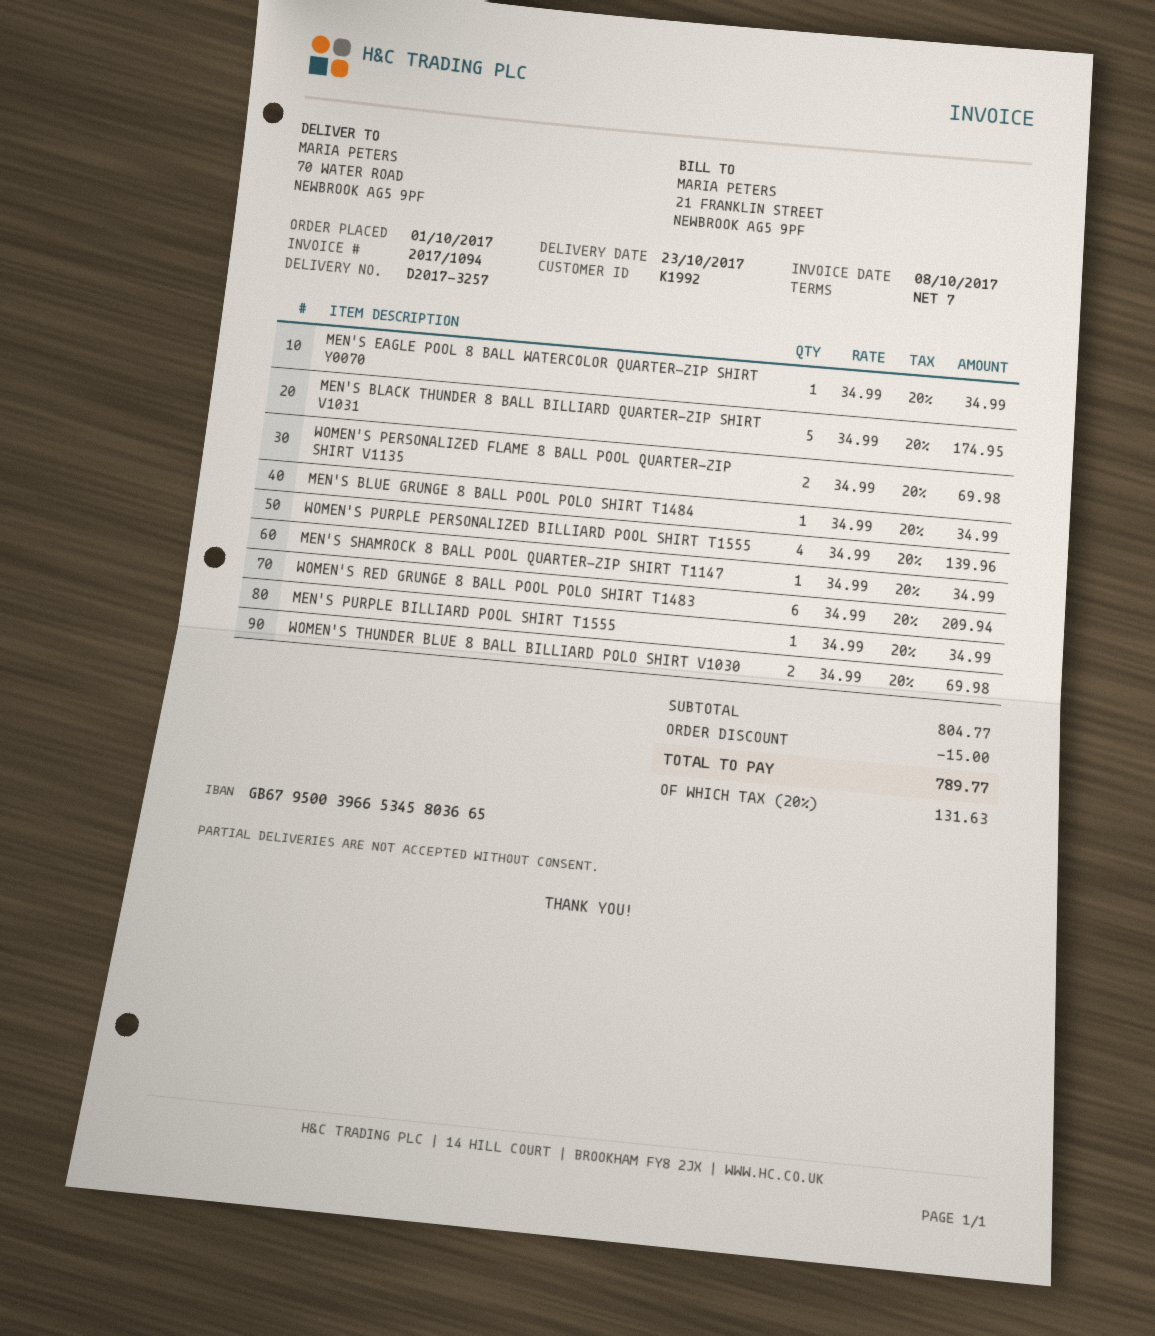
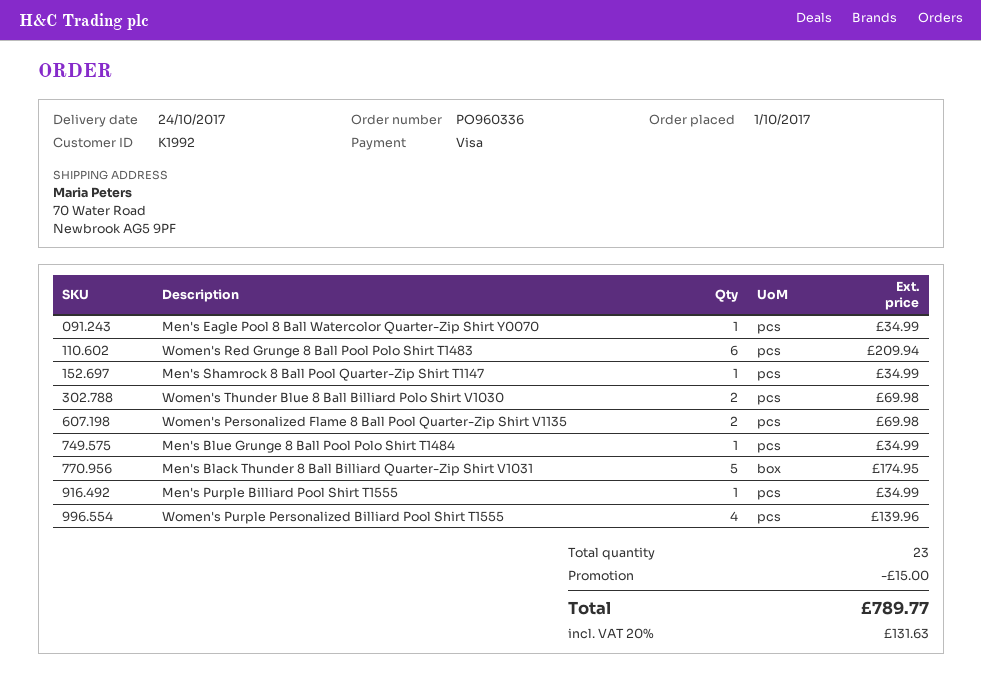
delivery date: 2017-10-23 -> 2017-10-24

